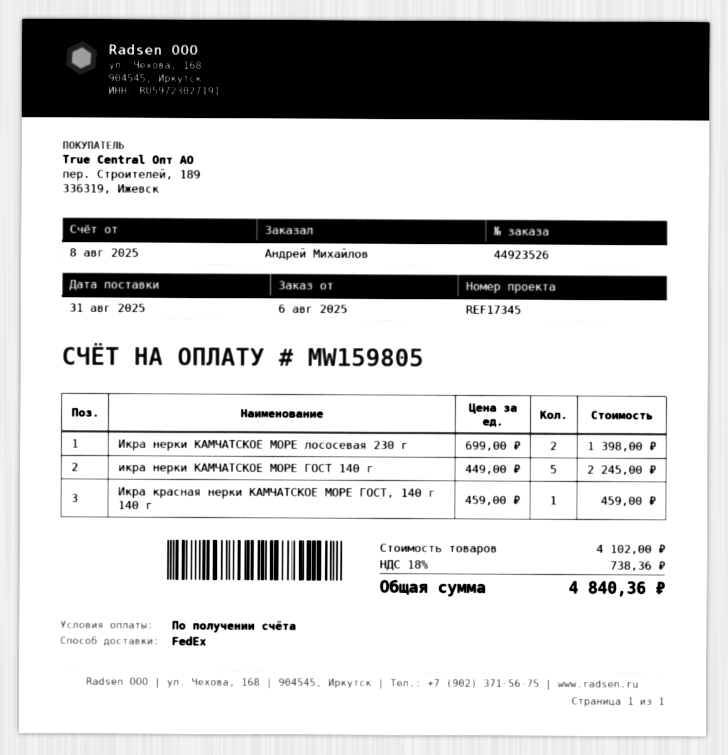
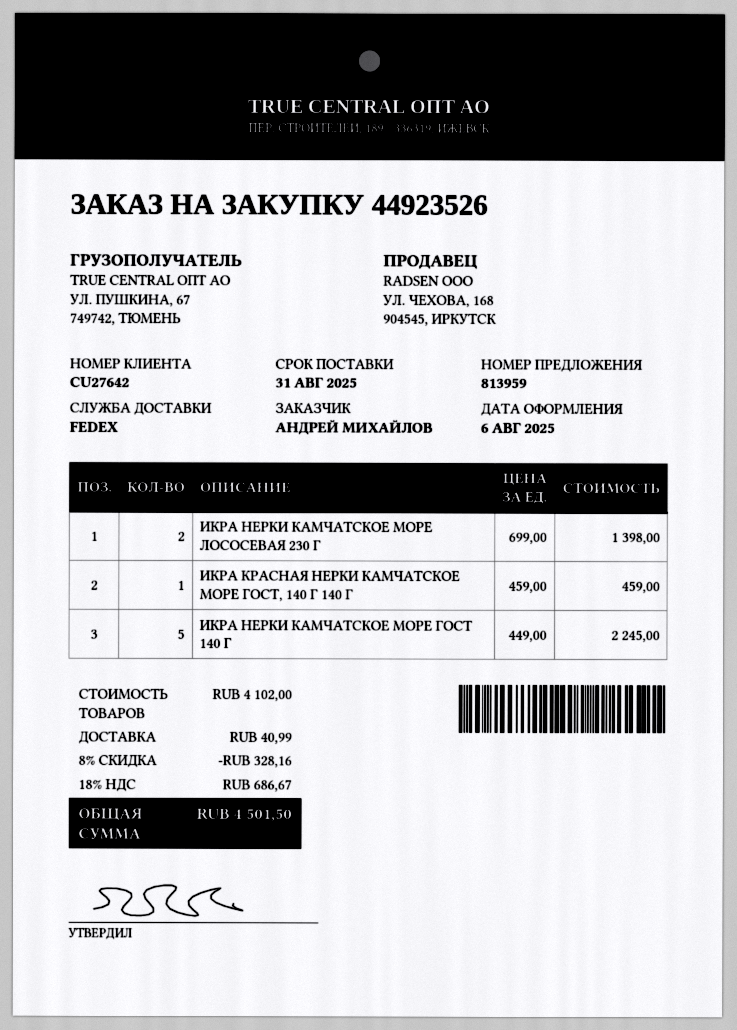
discount: none -> 8% = 328.16
shipping: none -> 40.99
tax: 18% = 738.36 -> 18% = 686.67
total: 4840.36 -> 4501.50

